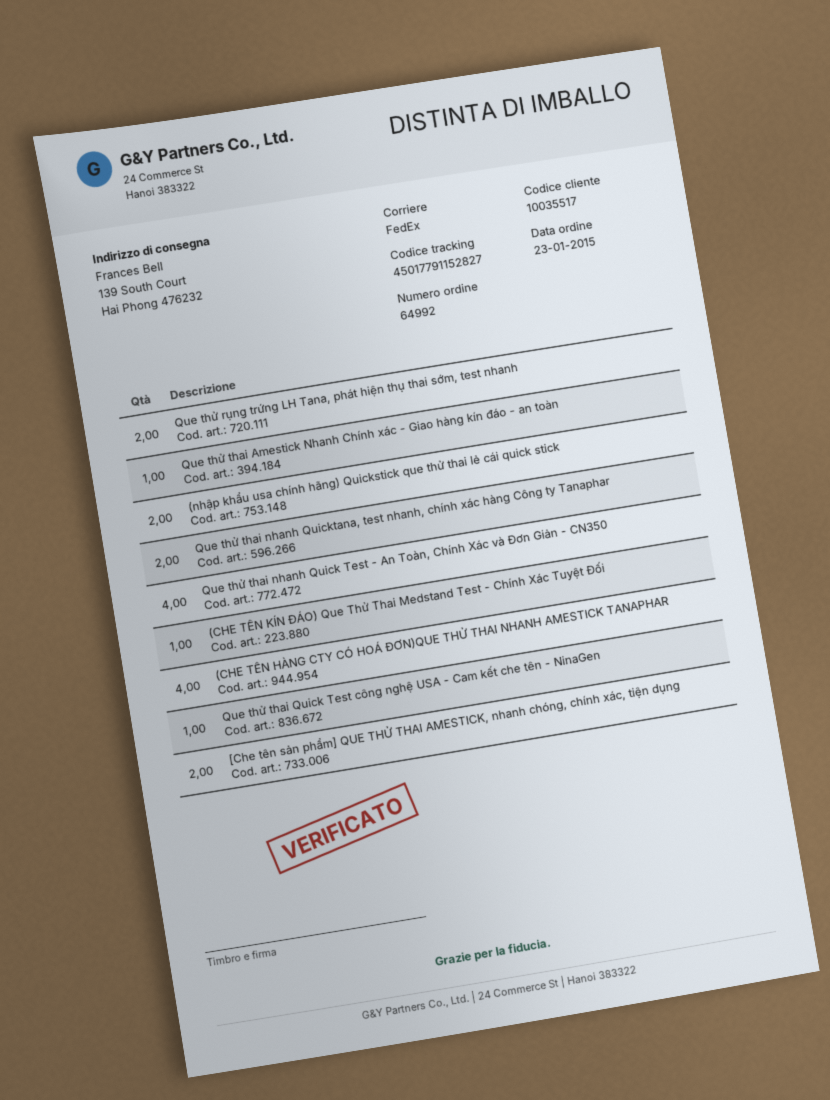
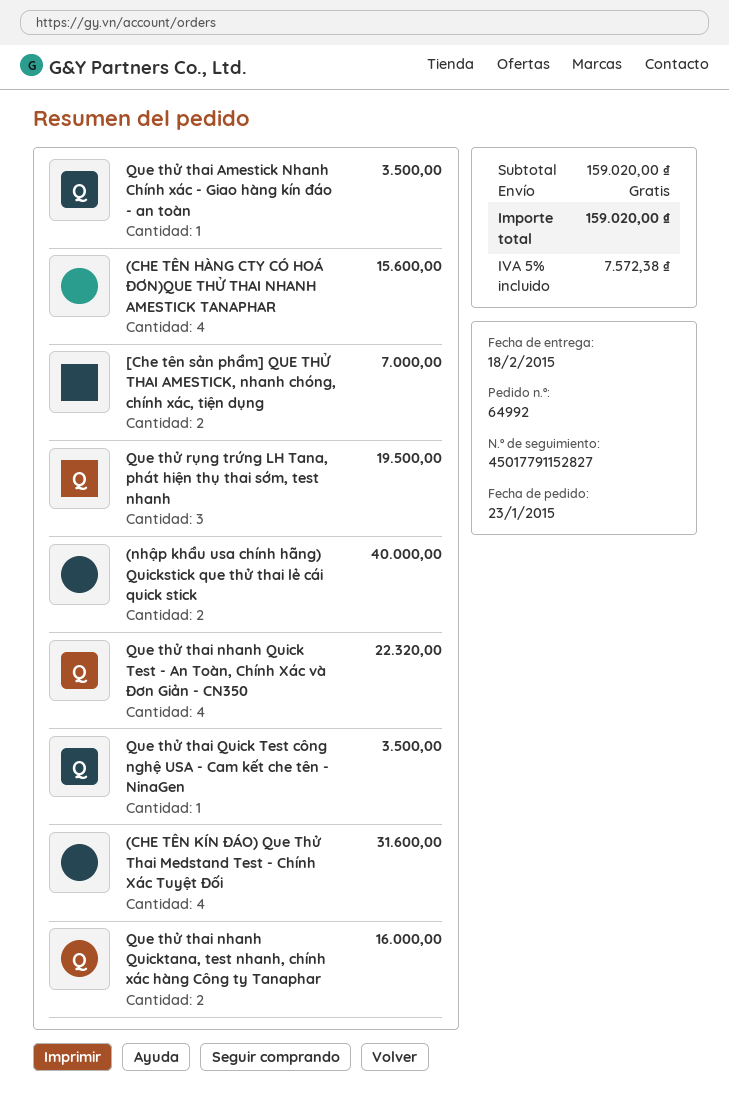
Que thử rụng trứng LH Tana, phát hiện thụ thai sớm, test nhanh: 2 -> 3
(CHE TÊN KÍN ĐÁO) Que Thử Thai Medstand Test - Chính Xác Tuyệt Đối: 1 -> 4

